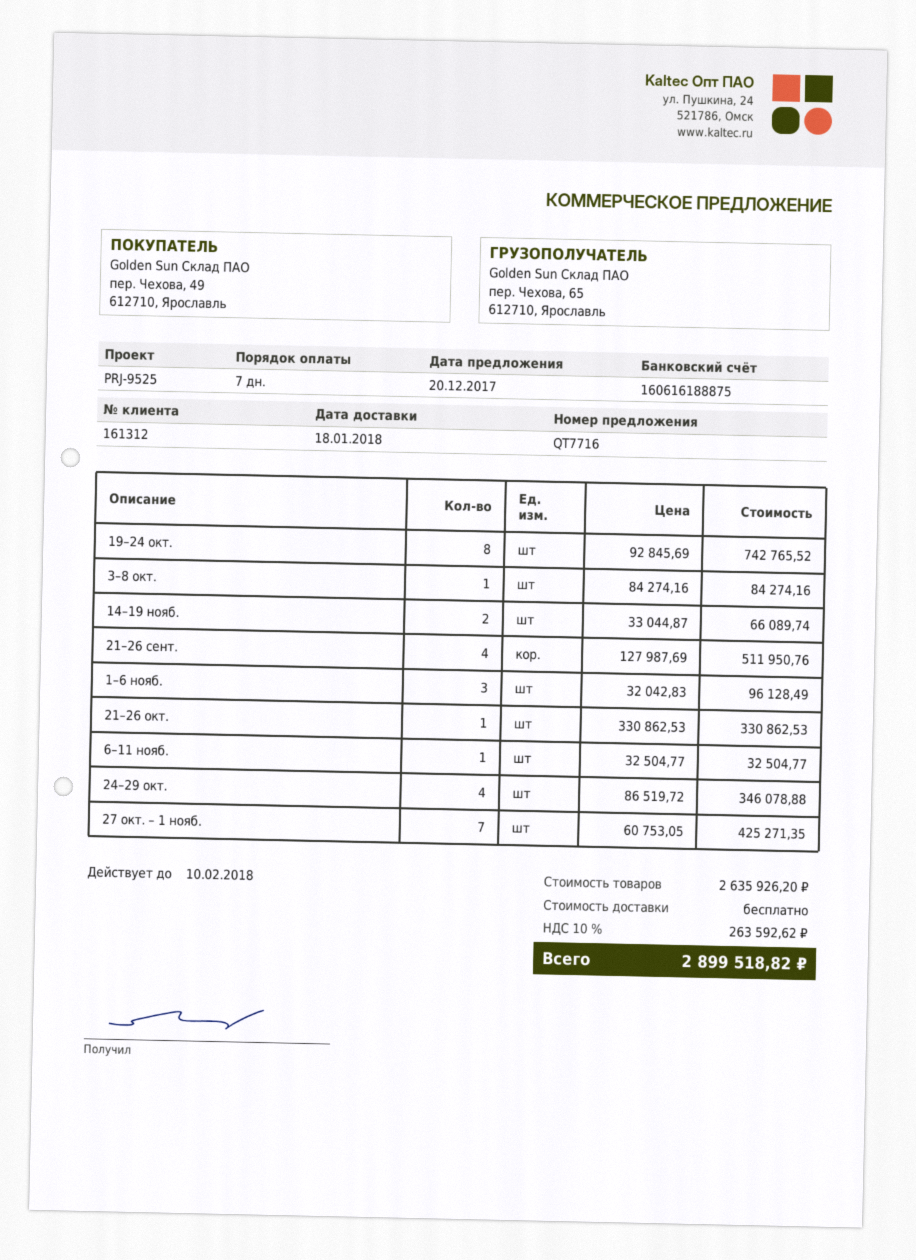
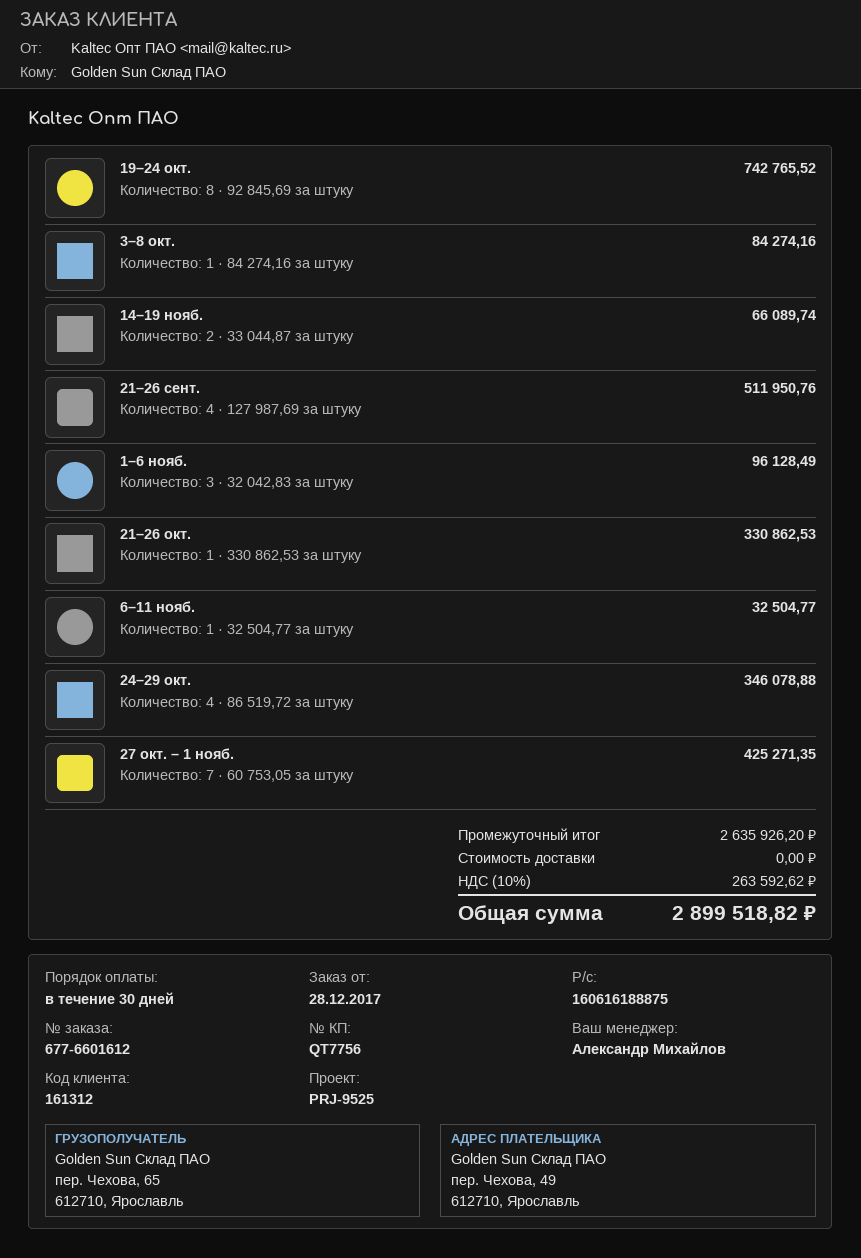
quote number: QT7716 -> QT7756
payment terms: 7 days -> 30 days

